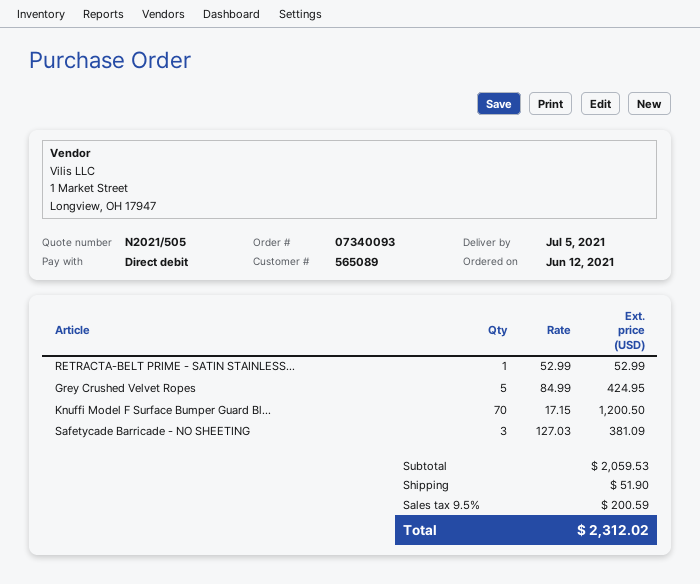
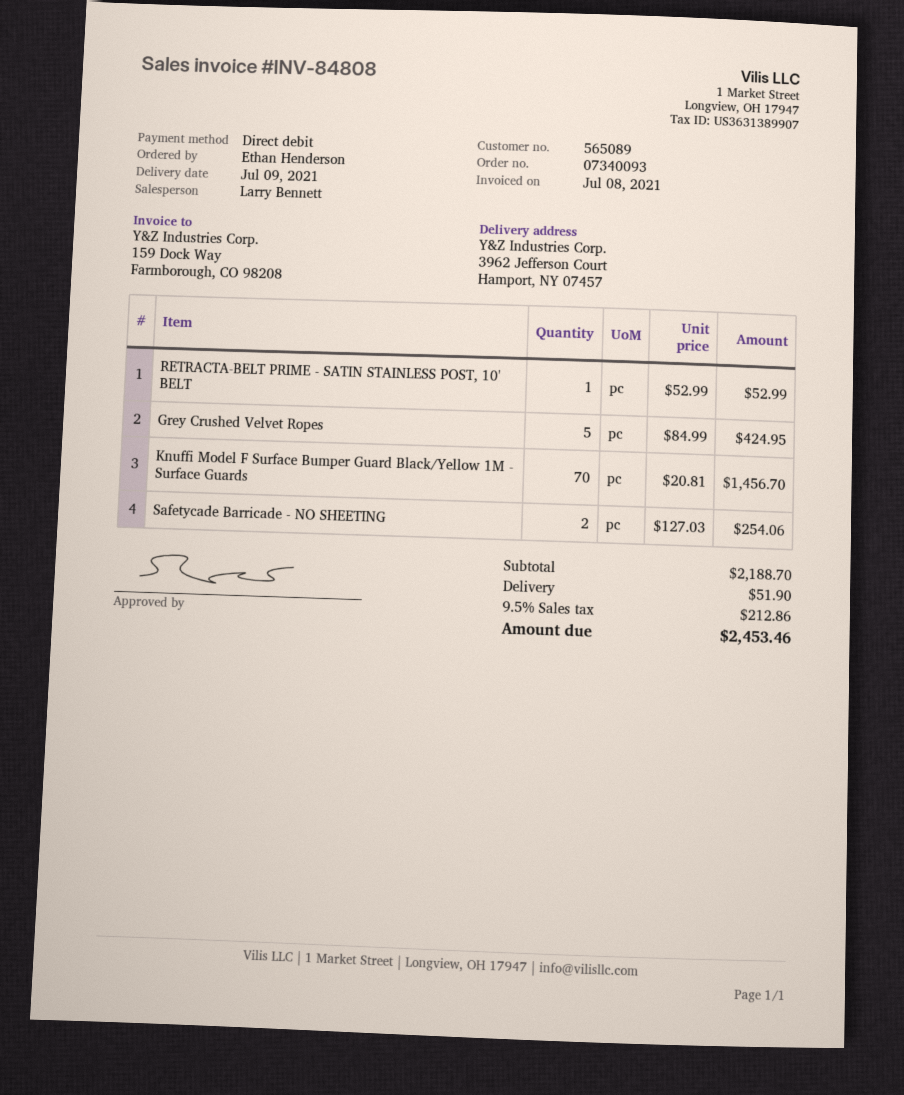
delivery date: 2021-07-05 -> 2021-07-09
Knuffi Model F Surface Bumper Guard Bl...: 70 x 17.15 = 1200.50 -> 70 x 20.81 = 1456.70
Safetycade Barricade - NO SHEETING: 3 x 127.03 = 381.09 -> 2 x 127.03 = 254.06
subtotal: 2059.53 -> 2188.70
tax: 9.5% = 200.59 -> 9.5% = 212.86
total: 2312.02 -> 2453.46

